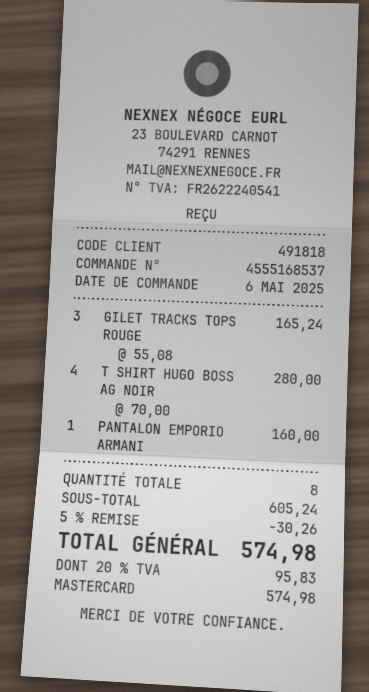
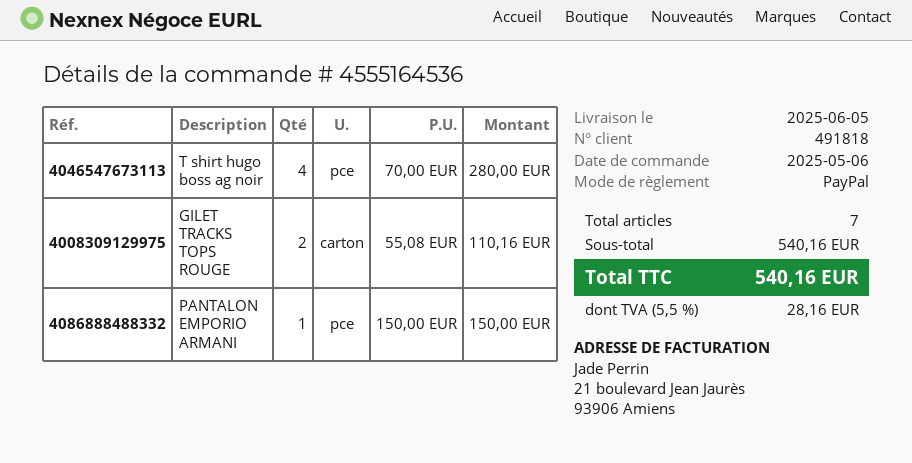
order number: 4555168537 -> 4555164536
payment method: Mastercard -> PayPal
GILET TRACKS TOPS ROUGE: 3 x 55.08 = 165.24 -> 2 x 55.08 = 110.16
PANTALON EMPORIO ARMANI: 1 x 160.00 = 160.00 -> 1 x 150.00 = 150.00
total quantity: 8 -> 7
subtotal: 605.24 -> 540.16
discount: 5% = 30.26 -> none
tax: 20% = 95.83 -> 5.5% = 28.16
total: 574.98 -> 540.16

